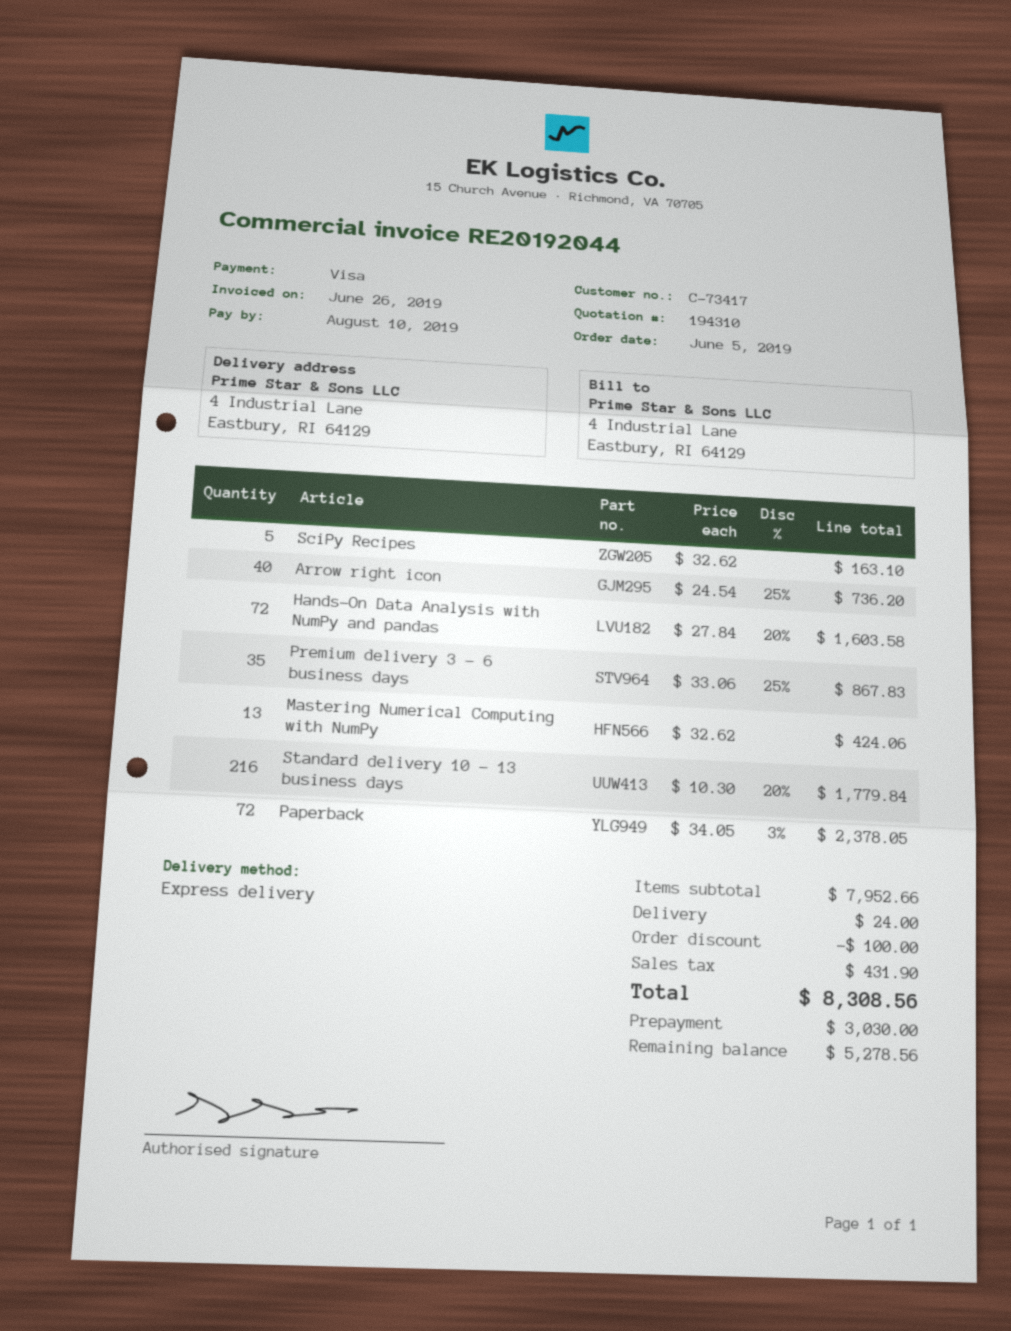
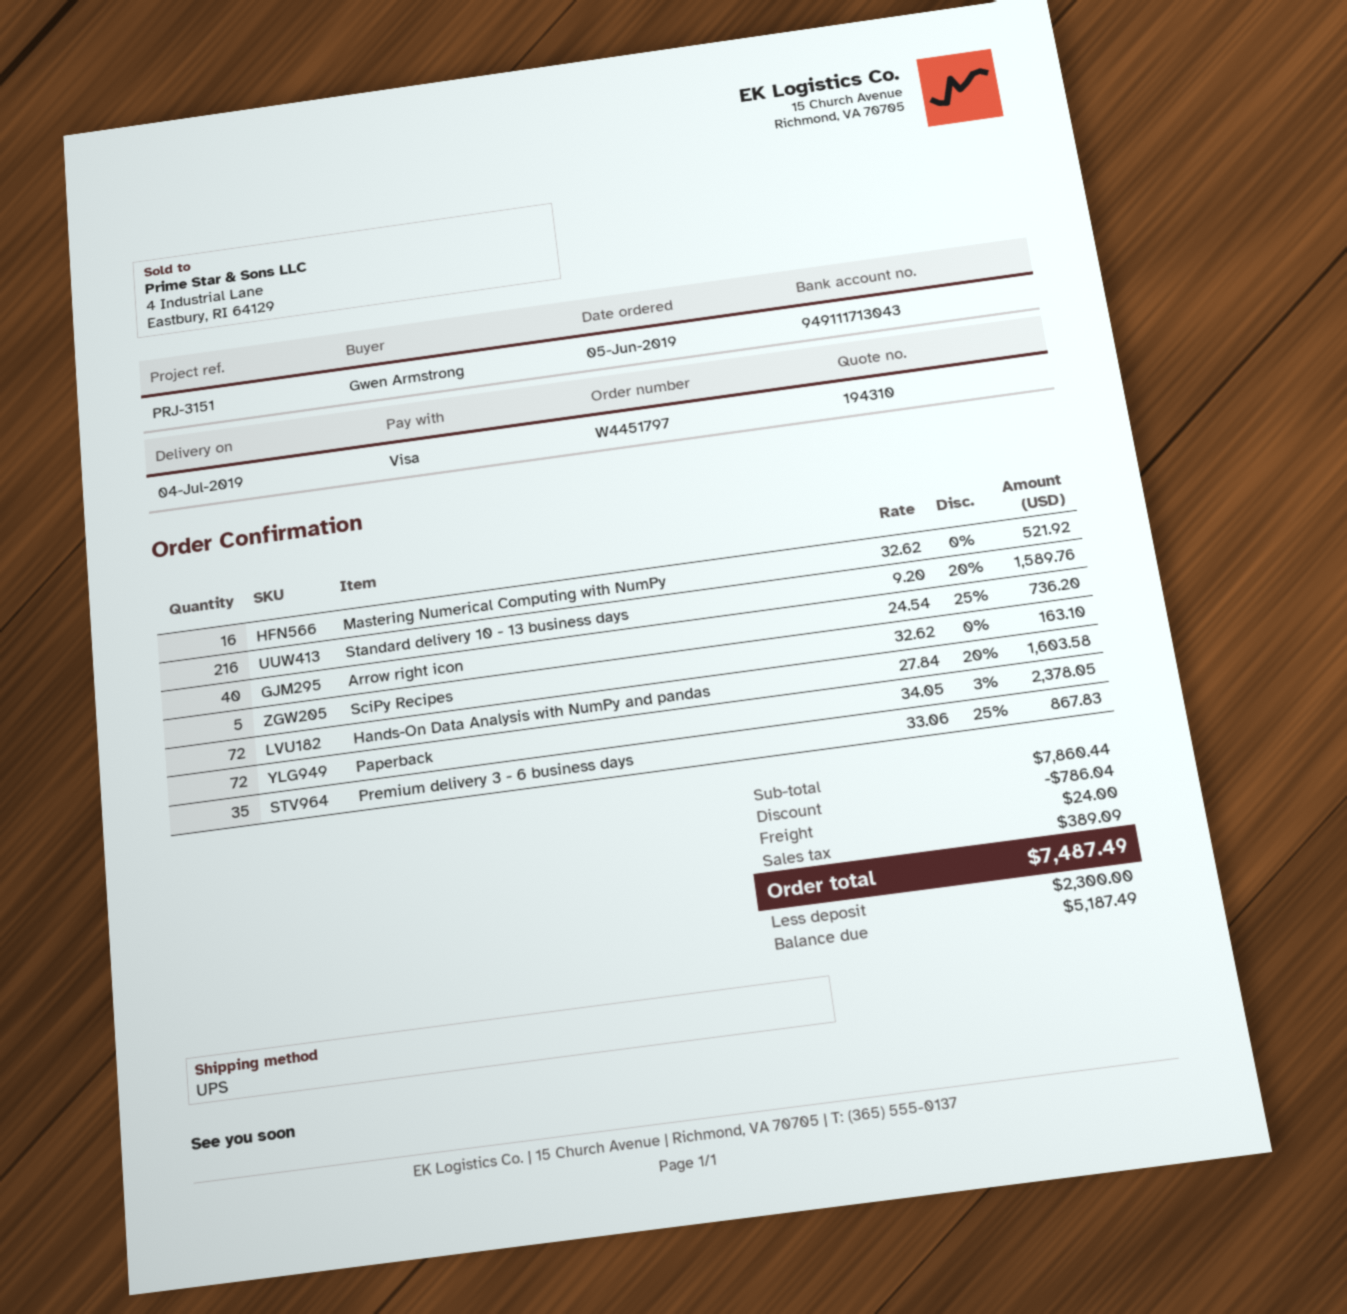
shipping method: express -> UPS
Mastering Numerical Computing with NumPy: 13 x 32.62 = 424.06 -> 16 x 32.62 = 521.92
Standard delivery 10 - 13 business days: 216 x 10.30 - 20% = 1779.84 -> 216 x 9.20 - 20% = 1589.76
subtotal: 7952.66 -> 7860.44
discount: 100.00 -> 786.04
tax: 431.90 -> 389.09
total: 8308.56 -> 7487.49
deposit: 3030.00 -> 2300.00
balance: 5278.56 -> 5187.49

